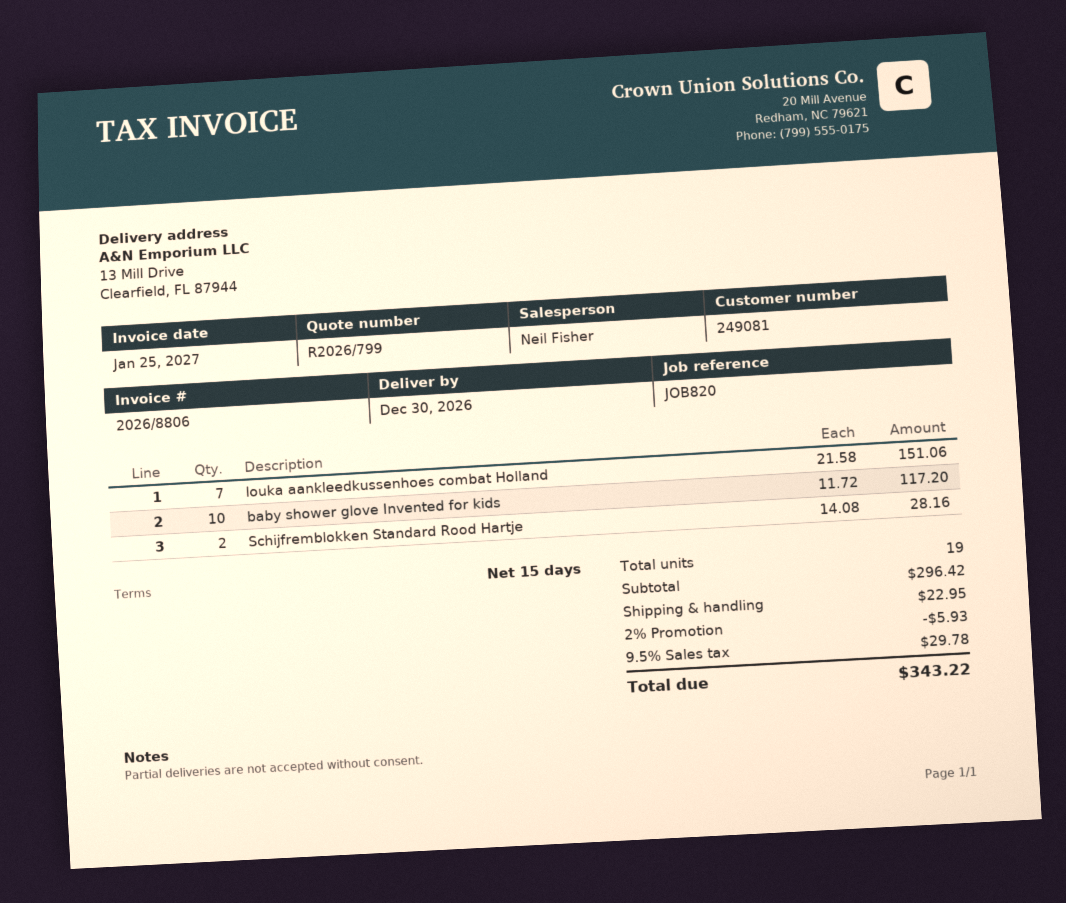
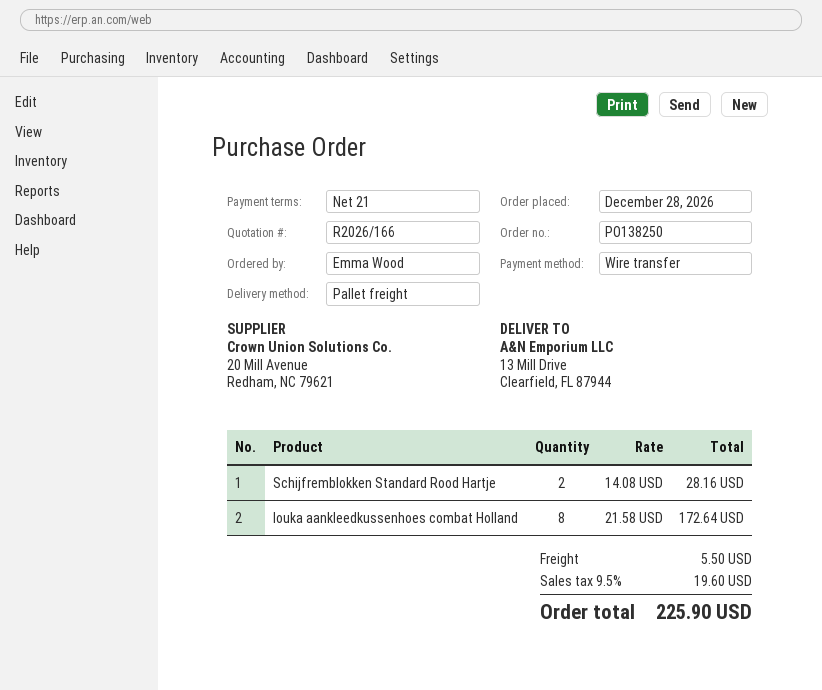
quote number: R2026/799 -> R2026/166
payment terms: 15 days -> 21 days
louka aankleedkussenhoes combat Holland: 7 x 21.58 = 151.06 -> 8 x 21.58 = 172.64
baby shower glove Invented for kids: 10 x 11.72 = 117.20 -> none
discount: 2% = 5.93 -> none
shipping: 22.95 -> 5.50
tax: 9.5% = 29.78 -> 9.5% = 19.60
total: 343.22 -> 225.90

